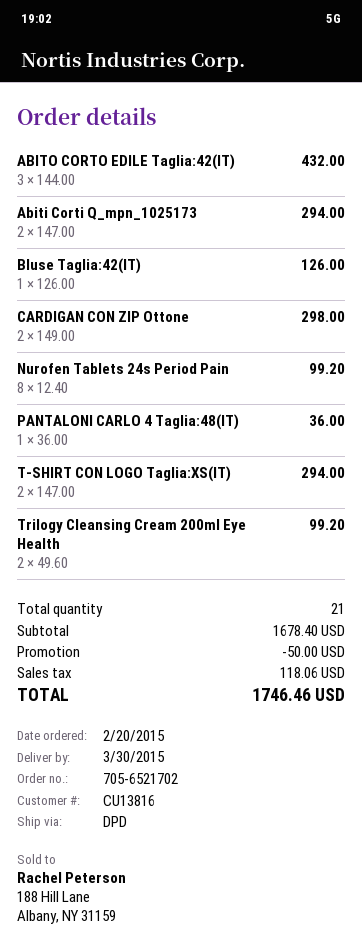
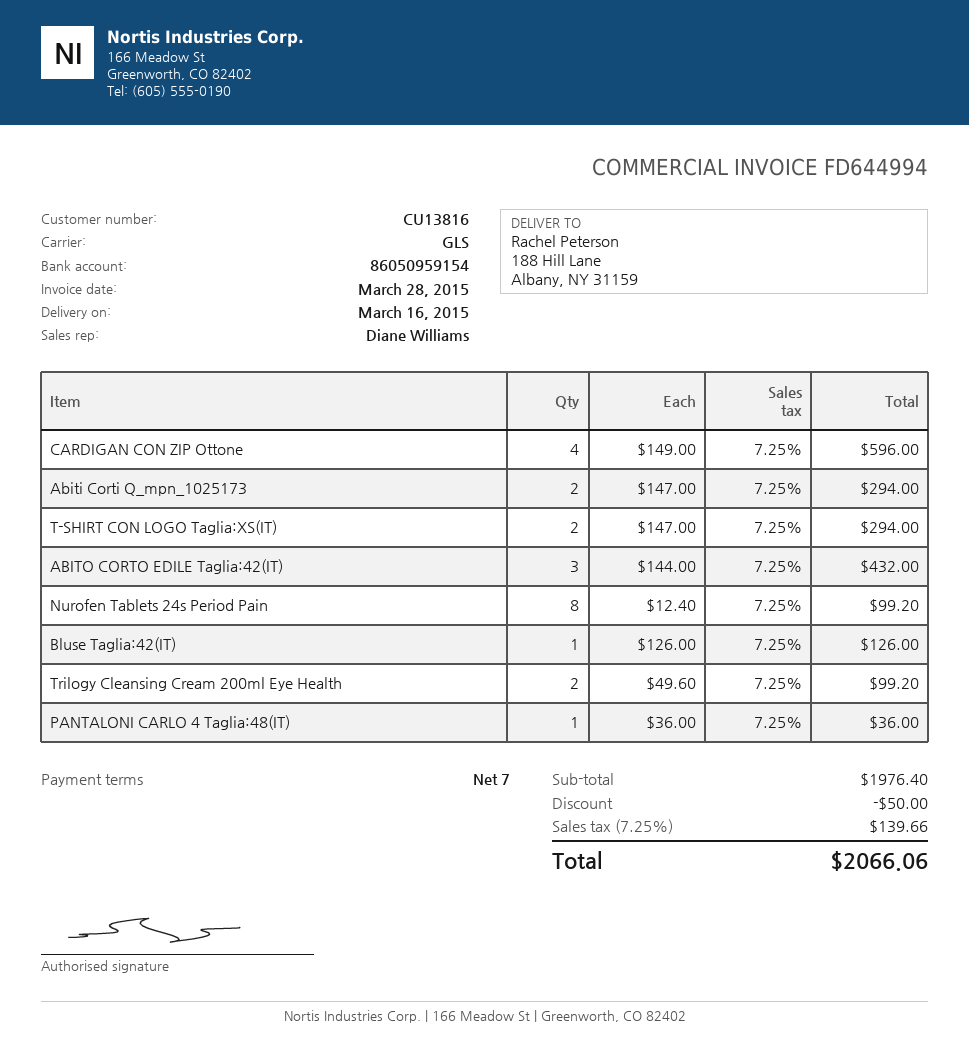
delivery date: 2015-03-30 -> 2015-03-16
shipping method: DPD -> GLS
CARDIGAN CON ZIP Ottone: 2 x 149.00 = 298.00 -> 4 x 149.00 = 596.00
subtotal: 1678.40 -> 1976.40
tax: 118.06 -> 139.66
total: 1746.46 -> 2066.06

